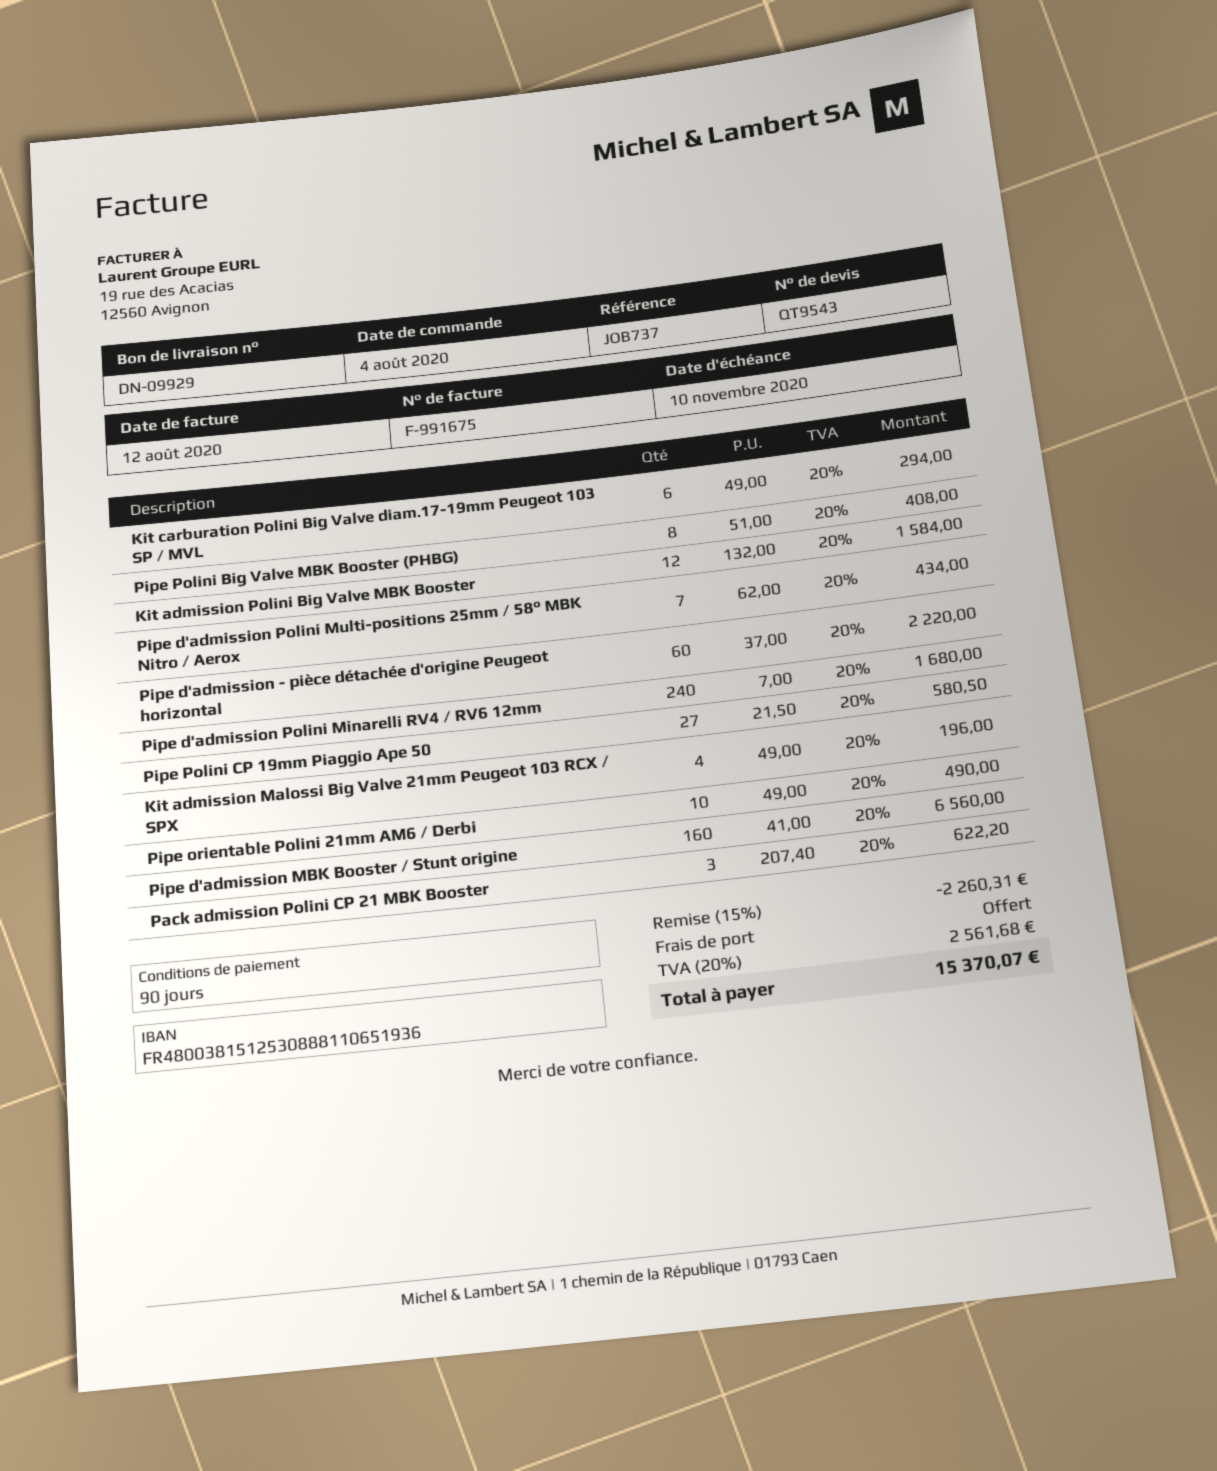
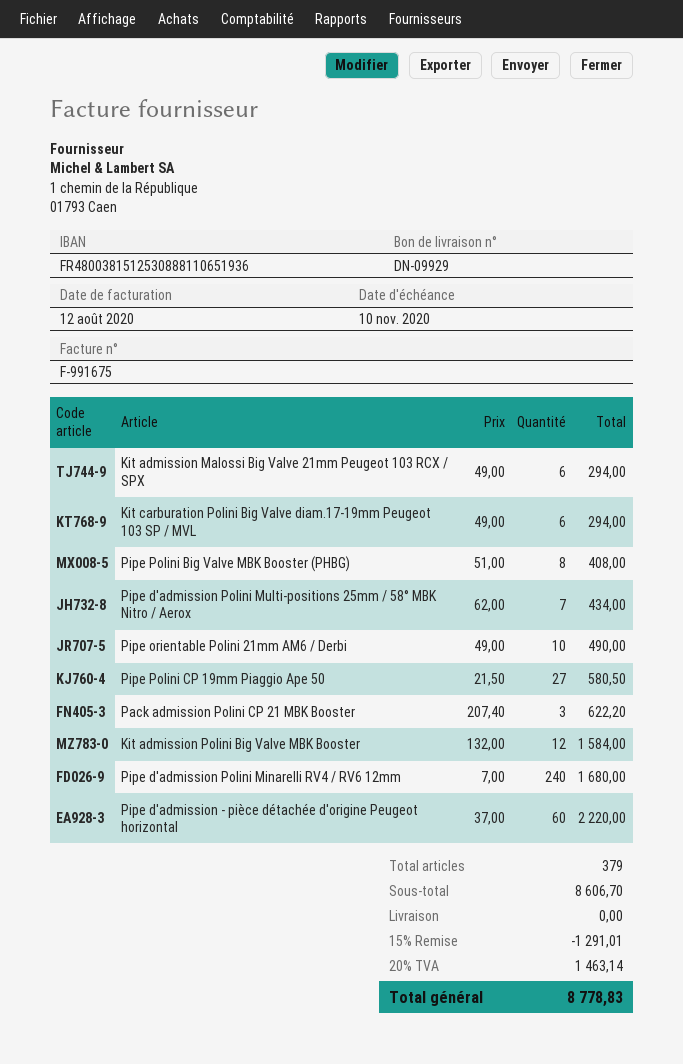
Kit admission Malossi Big Valve 21mm Peugeot 103 RCX / SPX: 4 x 49.00 = 196.00 -> 6 x 49.00 = 294.00
Pipe d'admission MBK Booster / Stunt origine: 160 x 41.00 = 6560.00 -> none
discount: 15% = 2260.31 -> 15% = 1291.01
tax: 20% = 2561.68 -> 20% = 1463.14
total: 15370.07 -> 8778.83

